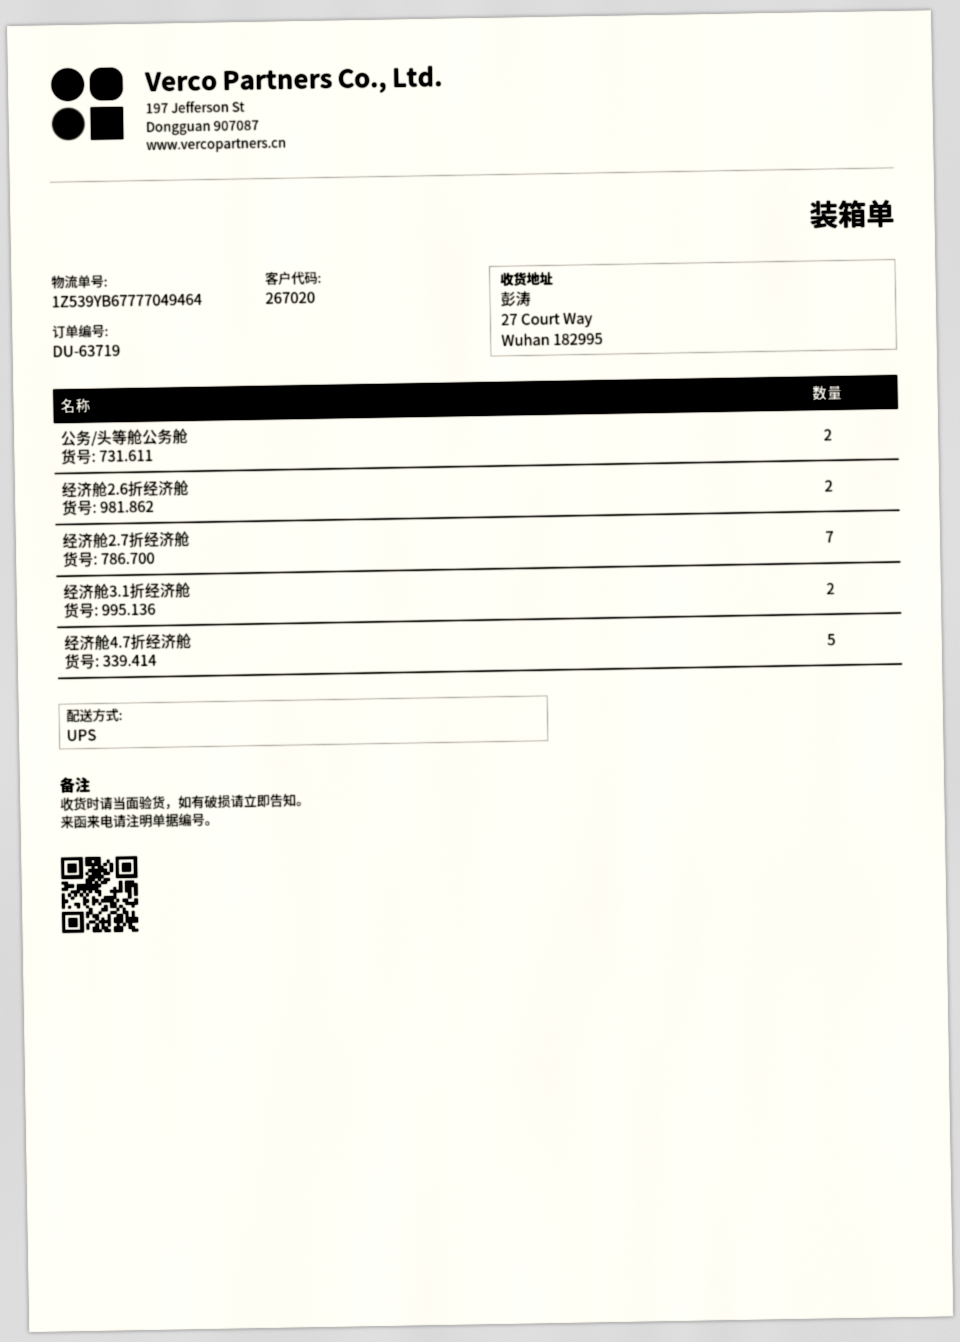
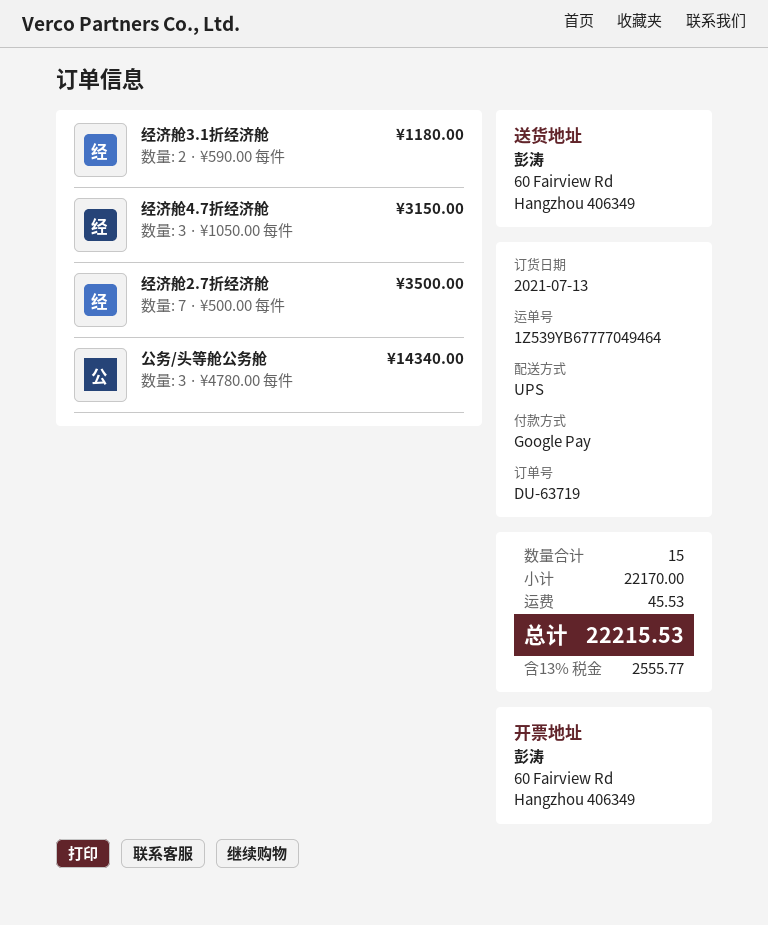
ship to: 27 Court Way, Wuhan 182995 -> 60 Fairview Rd, Hangzhou 406349
公务/头等舱公务舱: 2 -> 3
经济舱2.6折经济舱: 2 -> none
经济舱4.7折经济舱: 5 -> 3

